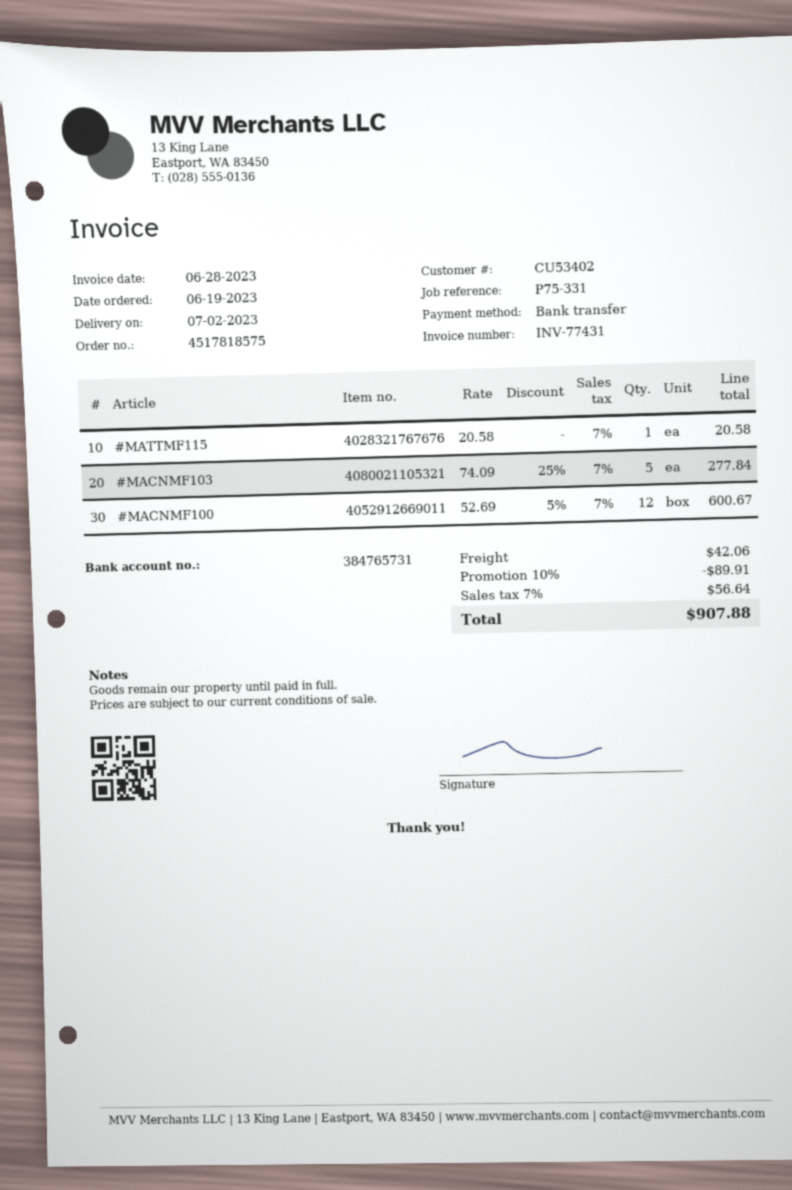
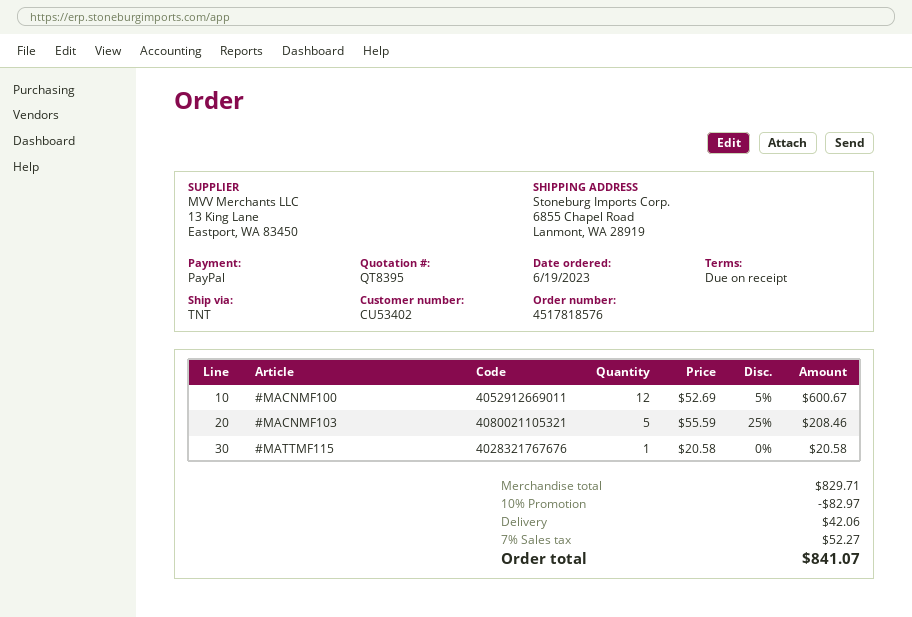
order number: 4517818575 -> 4517818576
payment method: bank transfer -> PayPal
#MACNMF103: 5 x 74.09 - 25% = 277.84 -> 5 x 55.59 - 25% = 208.46
discount: 10% = 89.91 -> 10% = 82.97
tax: 7% = 56.64 -> 7% = 52.27
total: 907.88 -> 841.07

